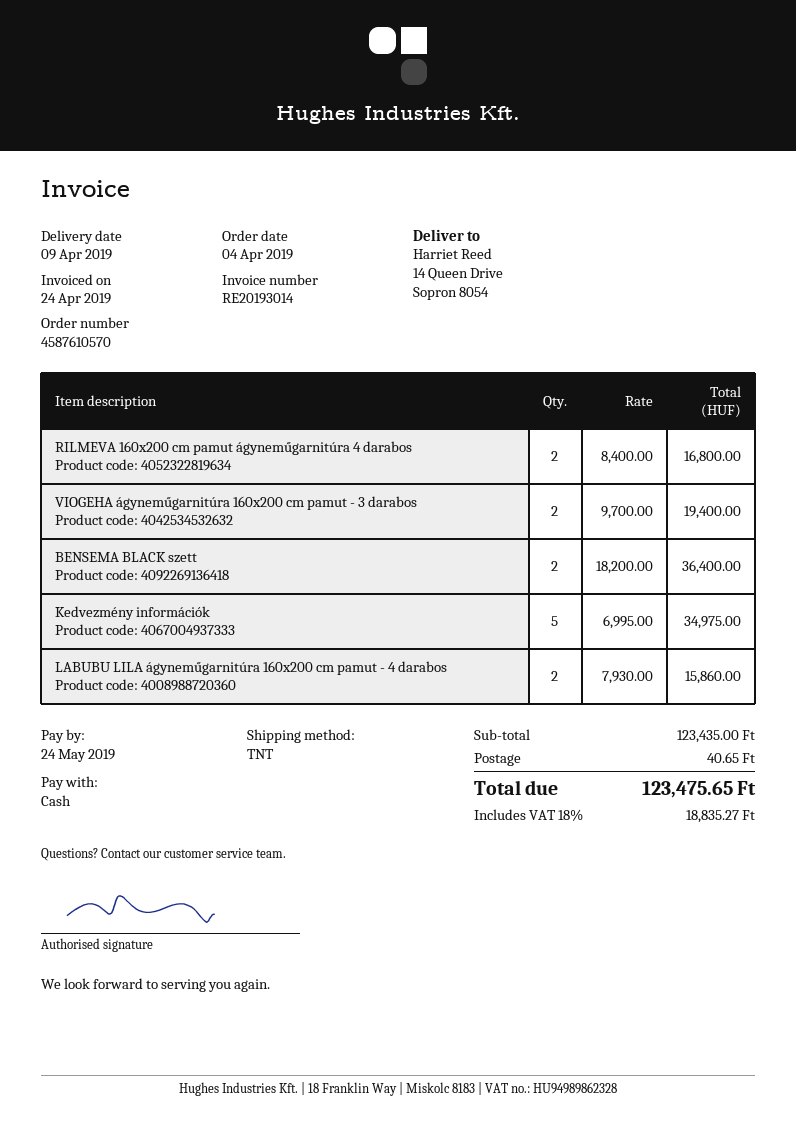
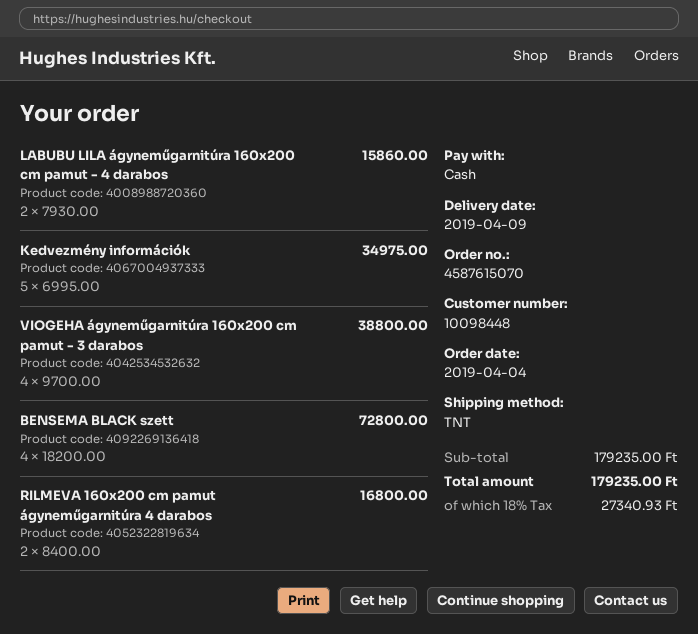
order number: 4587610570 -> 4587615070
VIOGEHA ágyneműgarnitúra 160x200 cm pamut - 3 darabos: 2 x 9700.00 = 19400.00 -> 4 x 9700.00 = 38800.00
BENSEMA BLACK szett: 2 x 18200.00 = 36400.00 -> 4 x 18200.00 = 72800.00
subtotal: 123435.00 -> 179235.00
shipping: 40.65 -> none
tax: 18% = 18835.27 -> 18% = 27340.93
total: 123475.65 -> 179235.00

